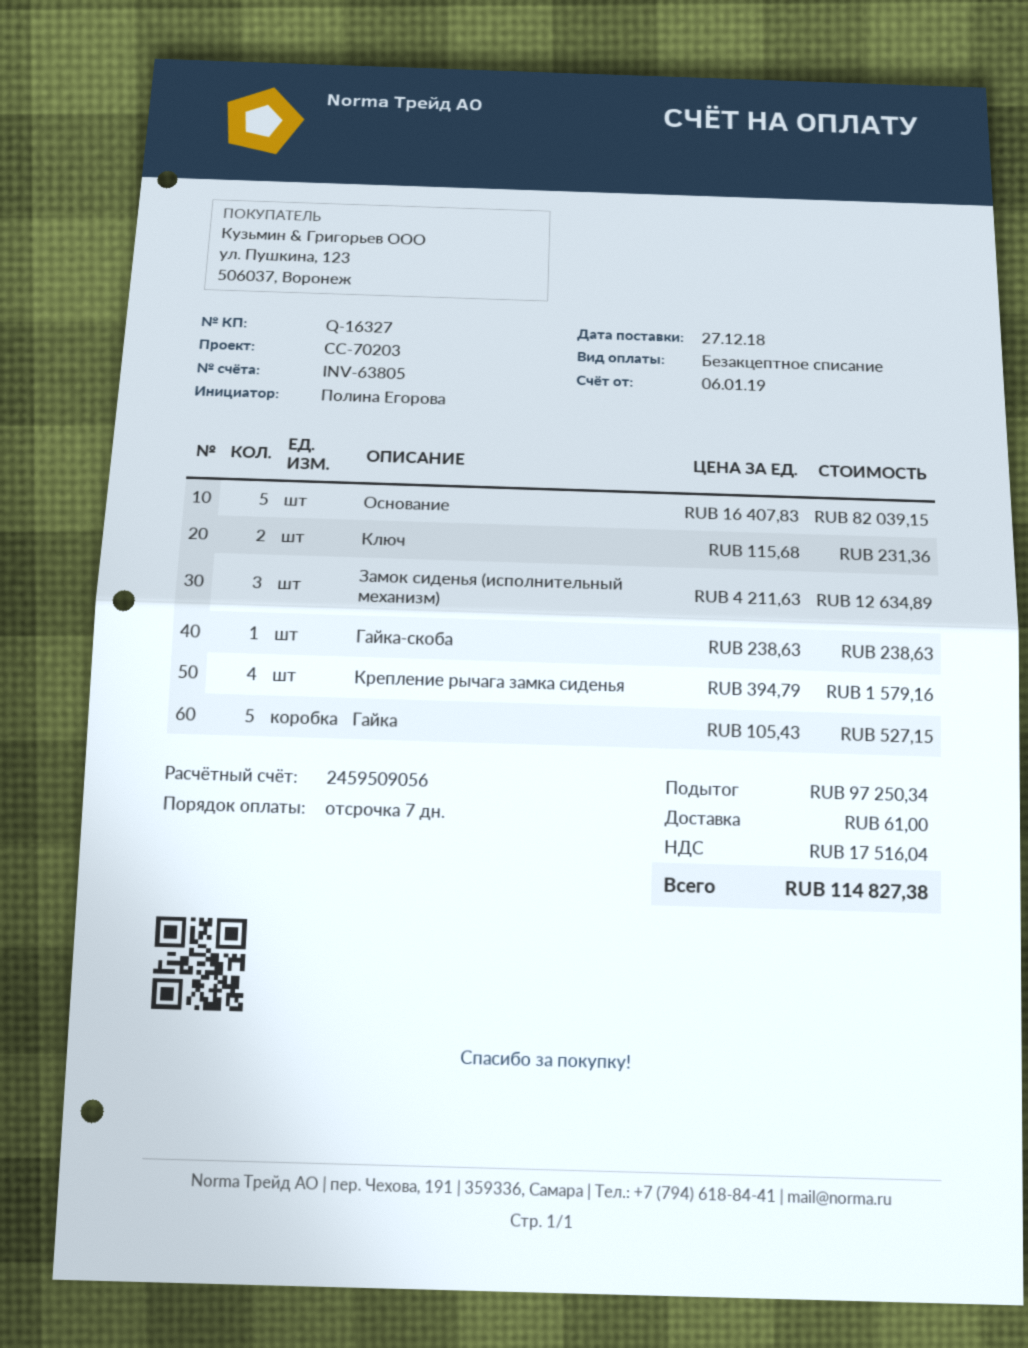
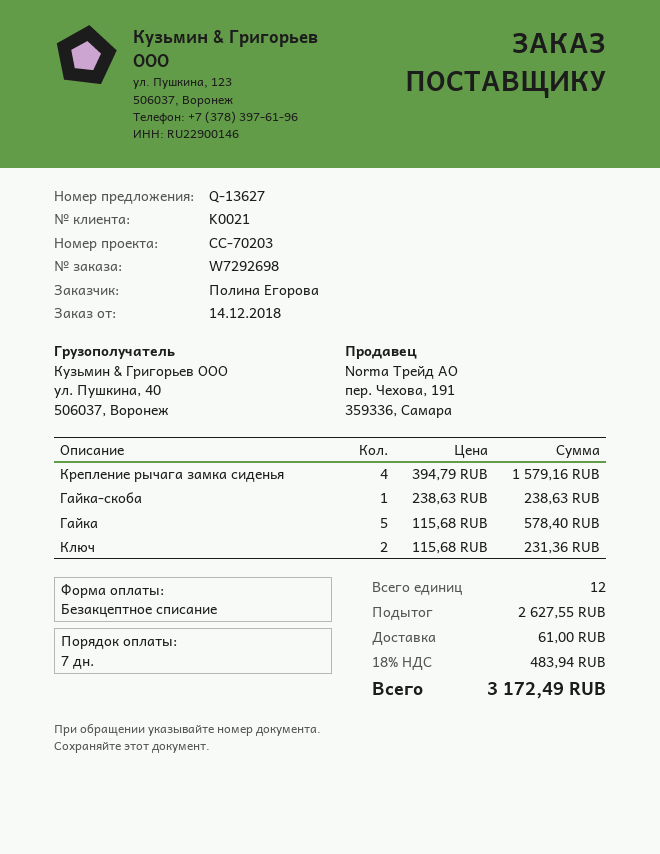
quote number: Q-16327 -> Q-13627
Основание: 5 x 16407.83 = 82039.15 -> none
Замок сиденья (исполнительный механизм): 3 x 4211.63 = 12634.89 -> none
Гайка: 5 x 105.43 = 527.15 -> 5 x 115.68 = 578.40
subtotal: 97250.34 -> 2627.55
tax: 17516.04 -> 483.94
total: 114827.38 -> 3172.49

